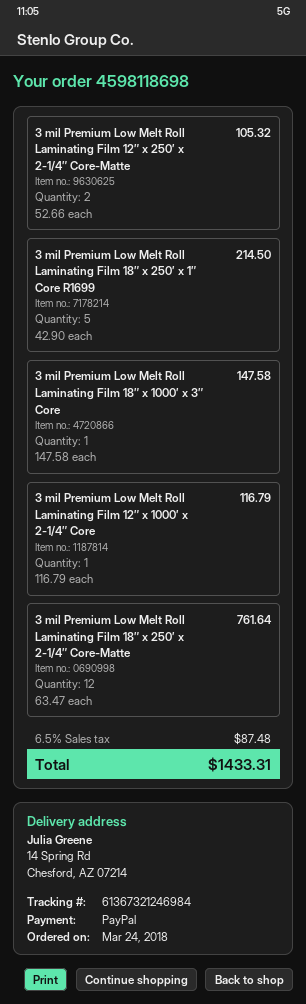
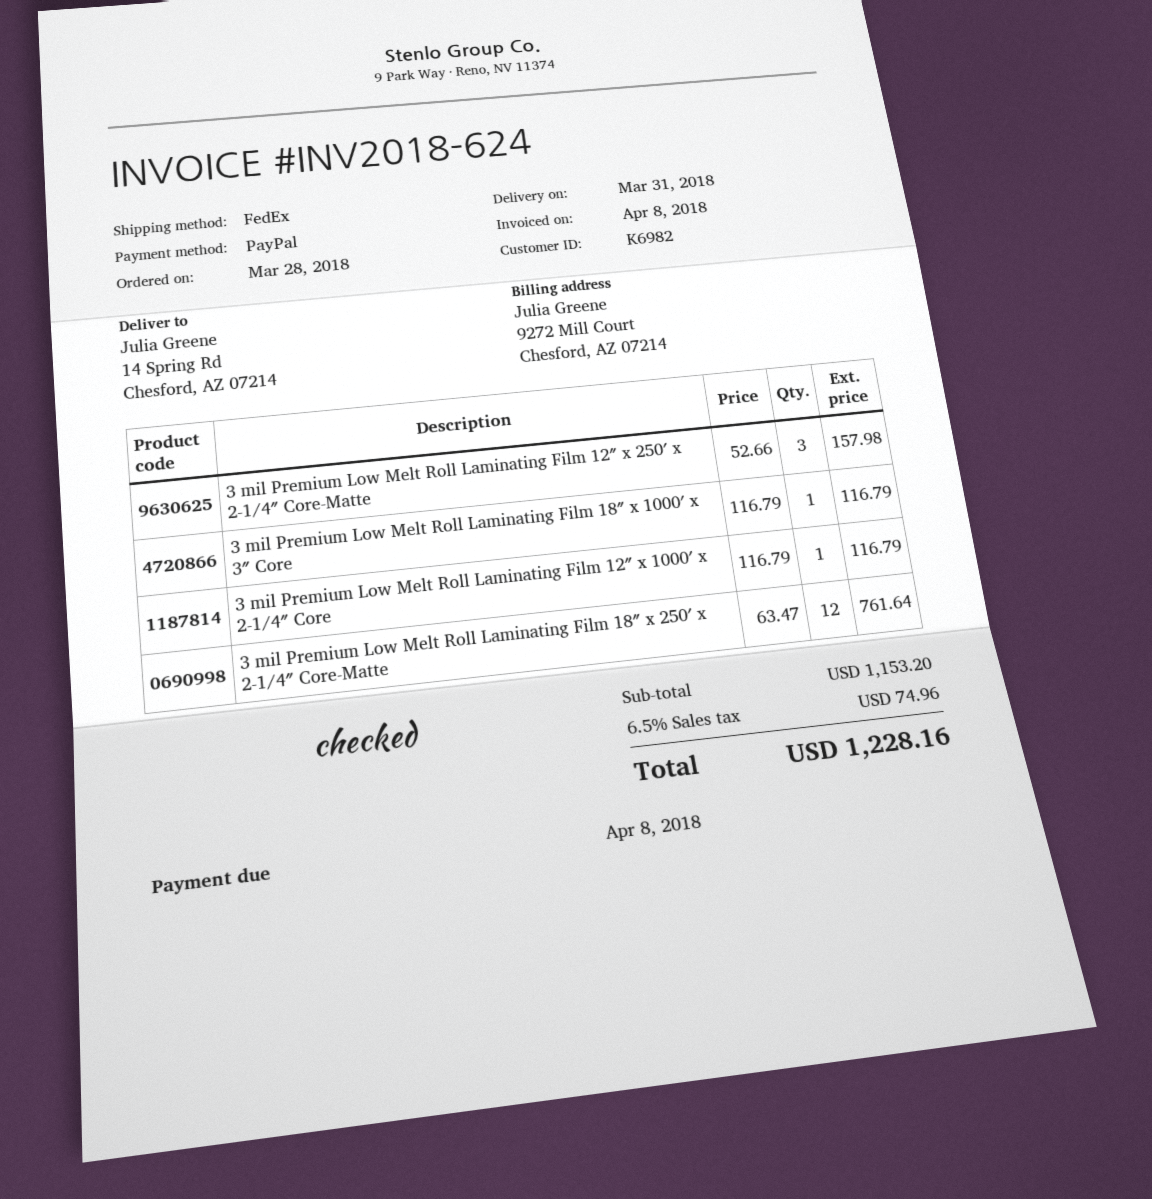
order date: 2018-03-24 -> 2018-03-28
3 mil Premium Low Melt Roll Laminating Film 12″ x 250′ x 2-1/4″ Core-Matte: 2 x 52.66 = 105.32 -> 3 x 52.66 = 157.98
3 mil Premium Low Melt Roll Laminating Film 18″ x 250′ x 1″ Core R1699: 5 x 42.90 = 214.50 -> none
3 mil Premium Low Melt Roll Laminating Film 18″ x 1000′ x 3″ Core: 1 x 147.58 = 147.58 -> 1 x 116.79 = 116.79
tax: 6.5% = 87.48 -> 6.5% = 74.96
total: 1433.31 -> 1228.16

